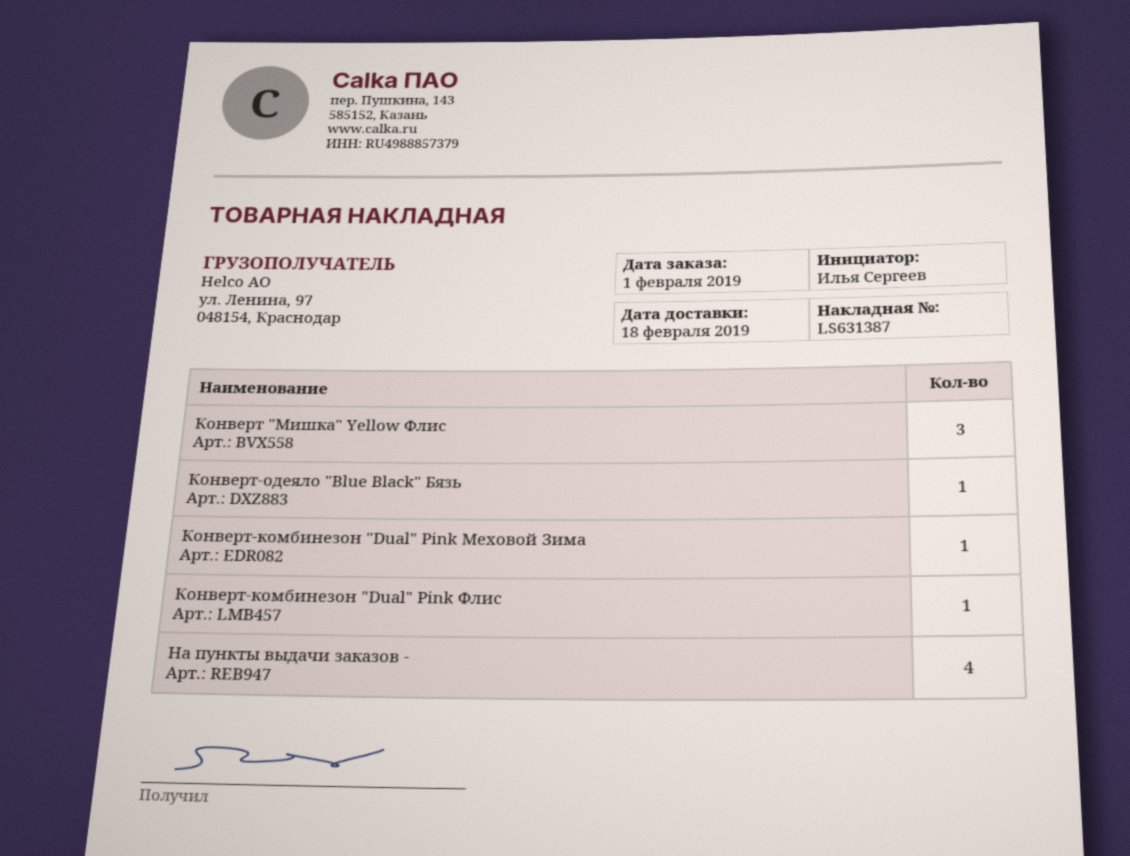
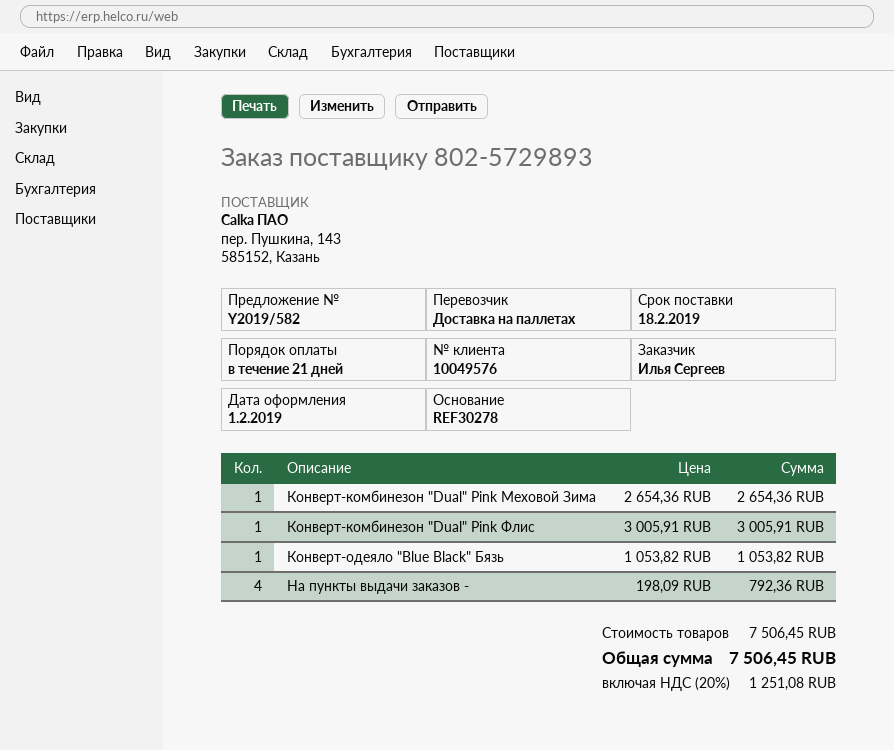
Конверт "Мишка" Yellow Флис: 3 -> none

